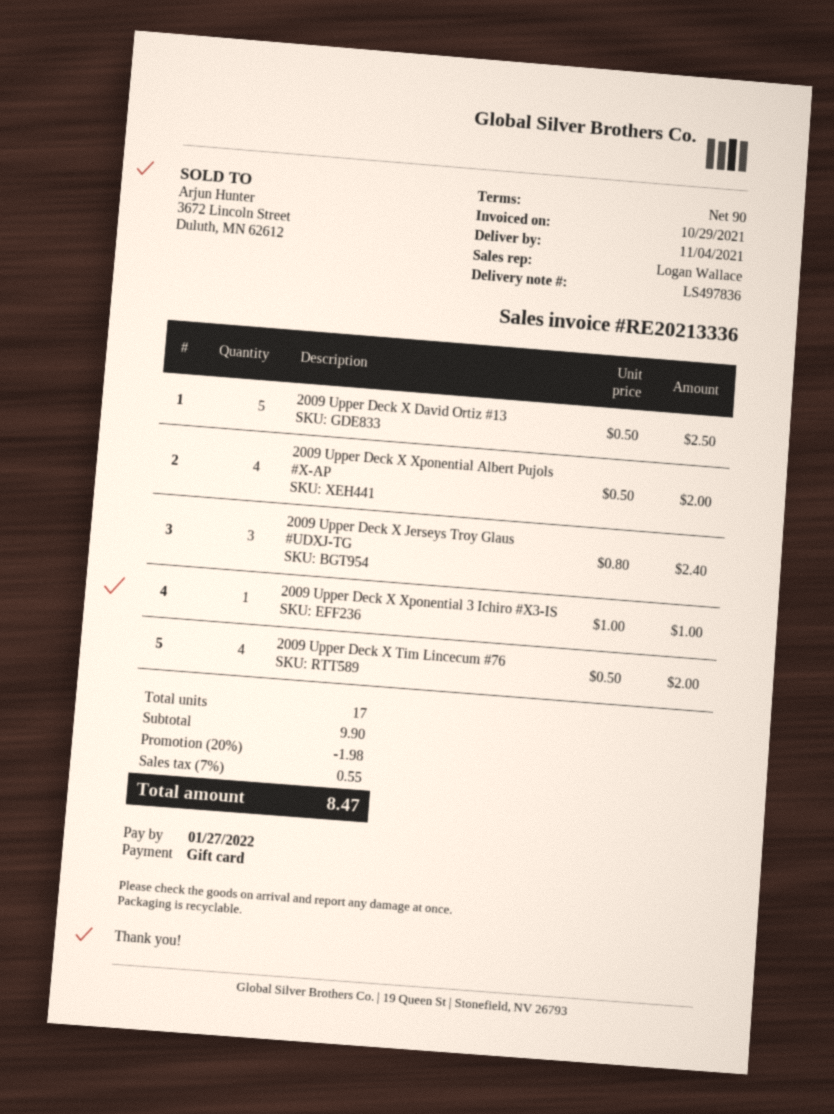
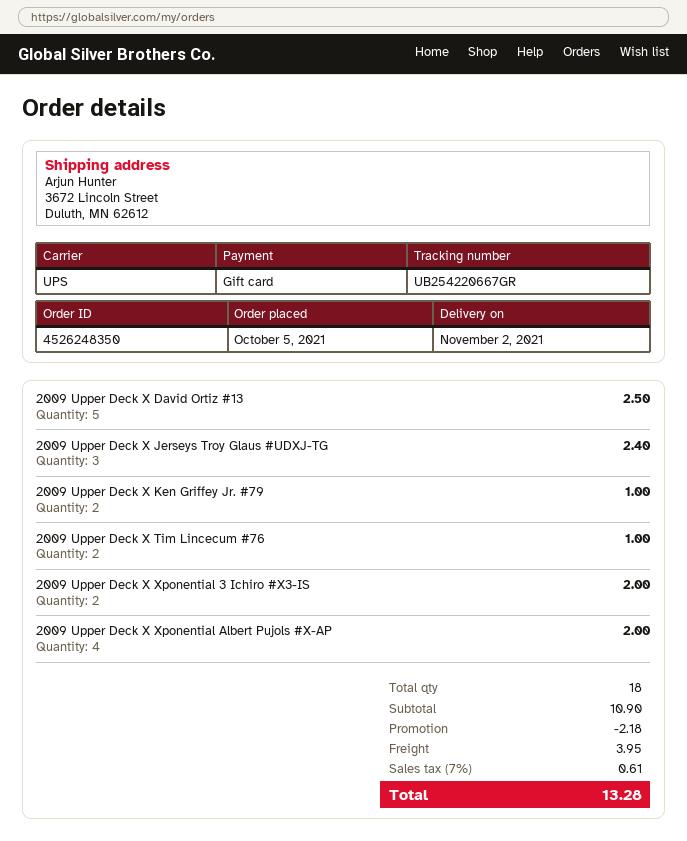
delivery date: 2021-11-04 -> 2021-11-02
2009 Upper Deck X Xponential 3 Ichiro #X3-IS: 1 for 1.00 -> 2 for 2.00
2009 Upper Deck X Tim Lincecum #76: 4 for 2.00 -> 2 for 1.00
2009 Upper Deck X Ken Griffey Jr. #79: none -> 2 for 1.00
total quantity: 17 -> 18
subtotal: 9.90 -> 10.90
discount: 1.98 -> 2.18
shipping: none -> 3.95
tax: 7% = 0.55 -> 7% = 0.61
total: 8.47 -> 13.28

